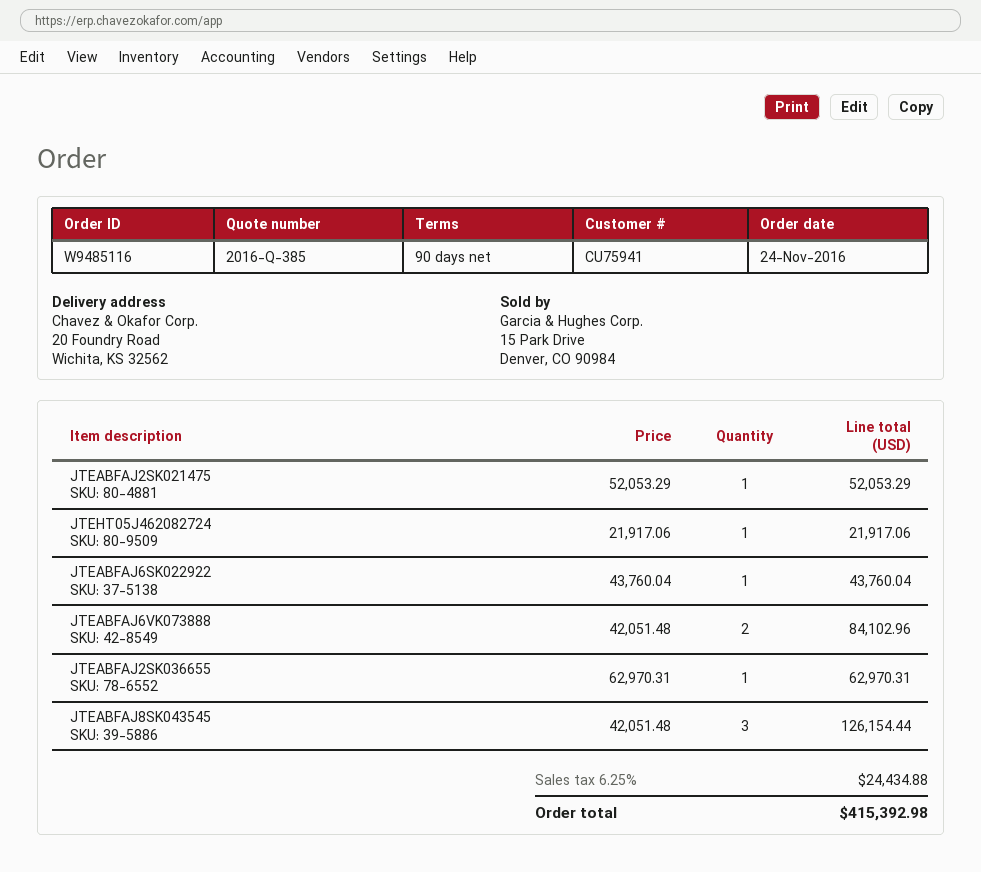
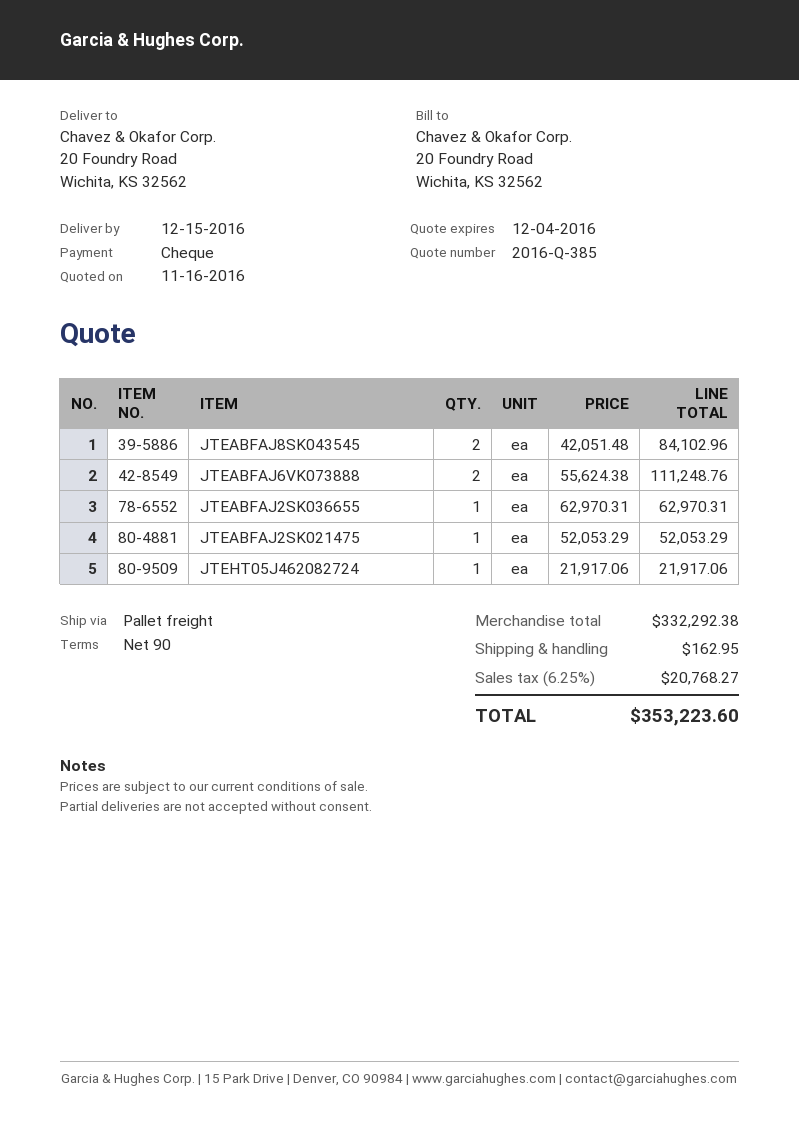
JTEABFAJ6SK022922: 1 x 43760.04 = 43760.04 -> none
JTEABFAJ6VK073888: 2 x 42051.48 = 84102.96 -> 2 x 55624.38 = 111248.76
JTEABFAJ8SK043545: 3 x 42051.48 = 126154.44 -> 2 x 42051.48 = 84102.96
shipping: none -> 162.95
tax: 6.25% = 24434.88 -> 6.25% = 20768.27
total: 415392.98 -> 353223.60

